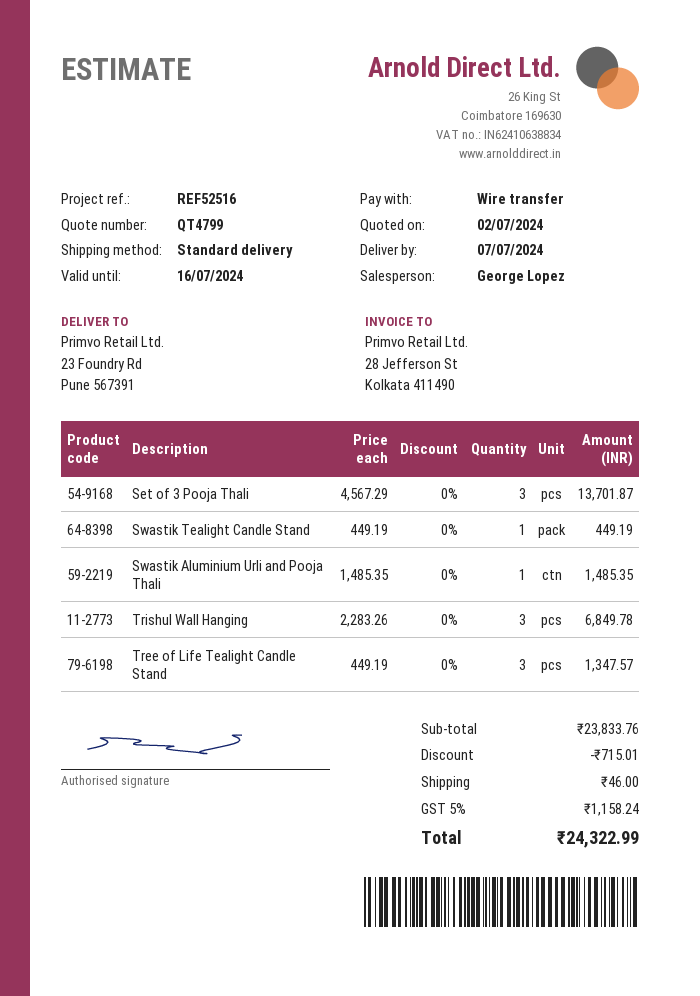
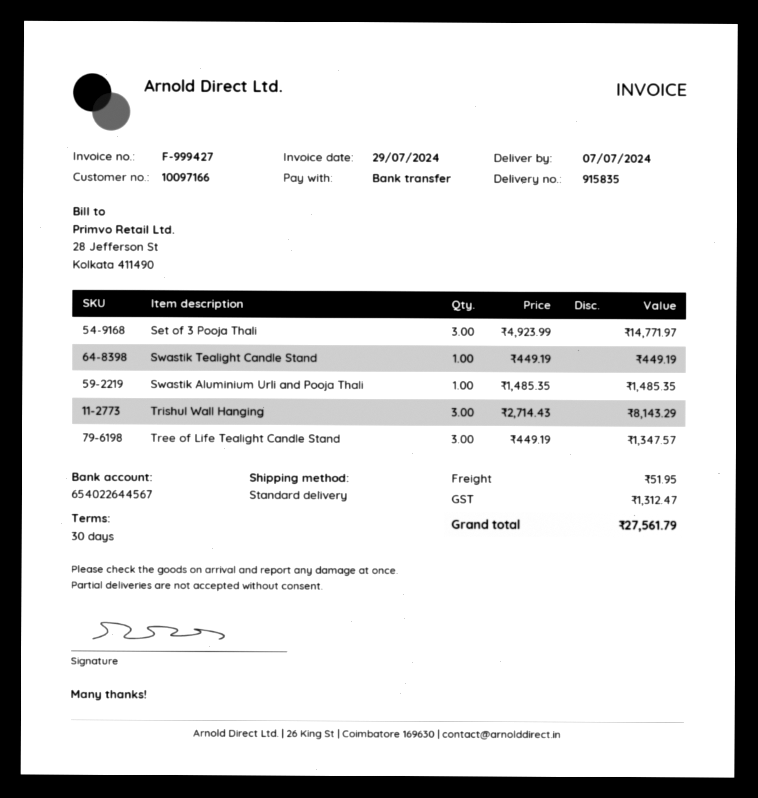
Set of 3 Pooja Thali: 3 x 4567.29 = 13701.87 -> 3 x 4923.99 = 14771.97
Trishul Wall Hanging: 3 x 2283.26 = 6849.78 -> 3 x 2714.43 = 8143.29
discount: 715.01 -> none
shipping: 46.00 -> 51.95
tax: 1158.24 -> 1312.47
total: 24322.99 -> 27561.79

